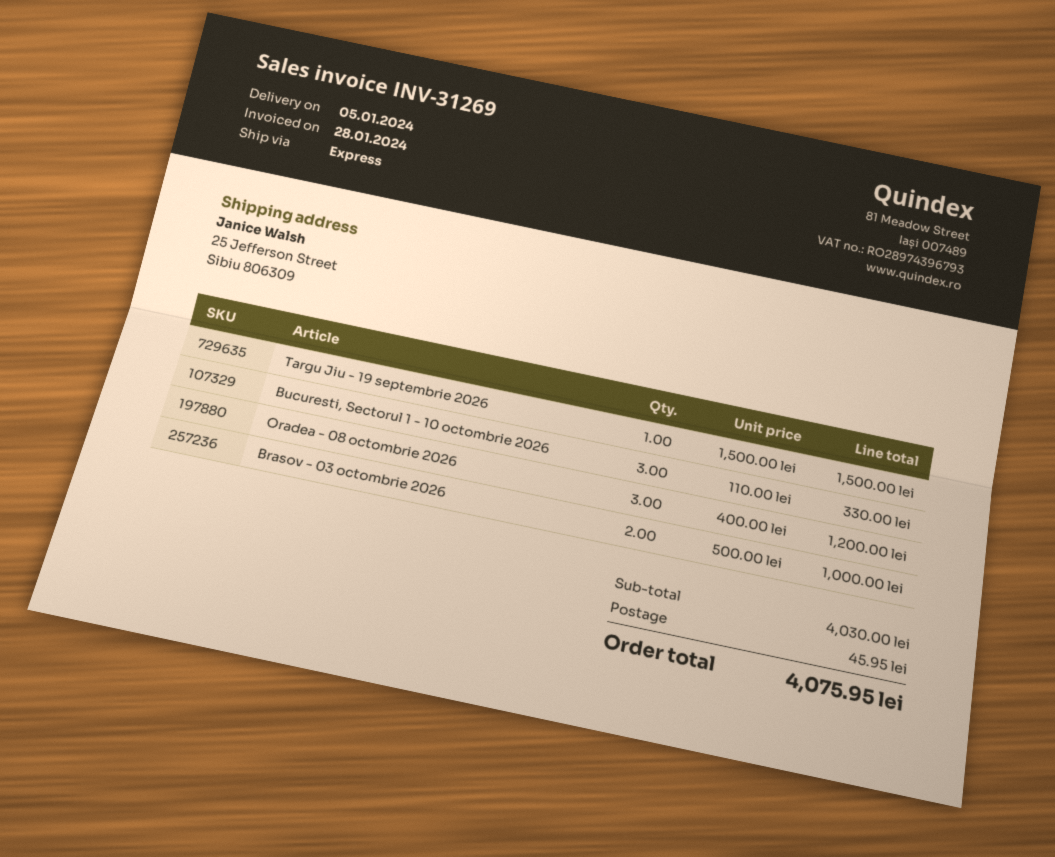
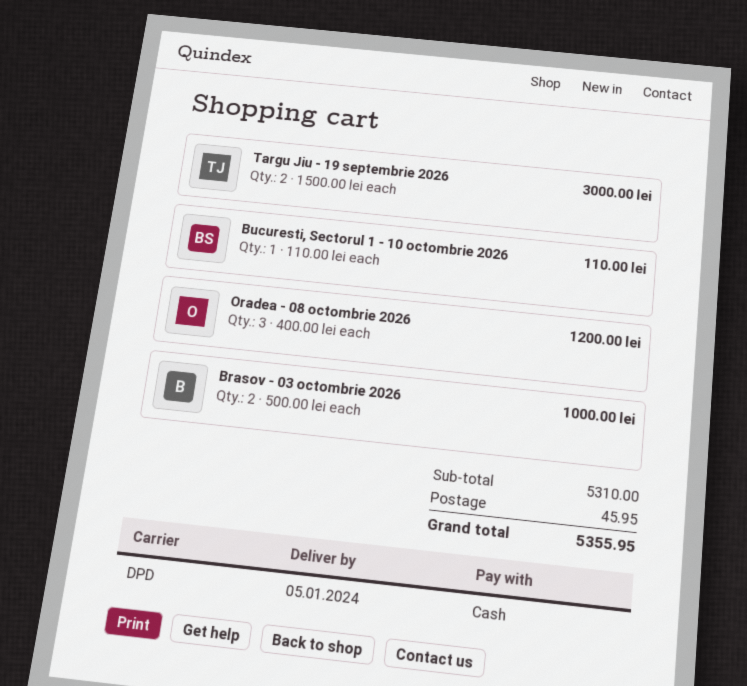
shipping method: express -> DPD
Targu Jiu - 19 septembrie 2026: 1 x 1500.00 = 1500.00 -> 2 x 1500.00 = 3000.00
Bucuresti, Sectorul 1 - 10 octombrie 2026: 3 x 110.00 = 330.00 -> 1 x 110.00 = 110.00
subtotal: 4030.00 -> 5310.00
total: 4075.95 -> 5355.95

